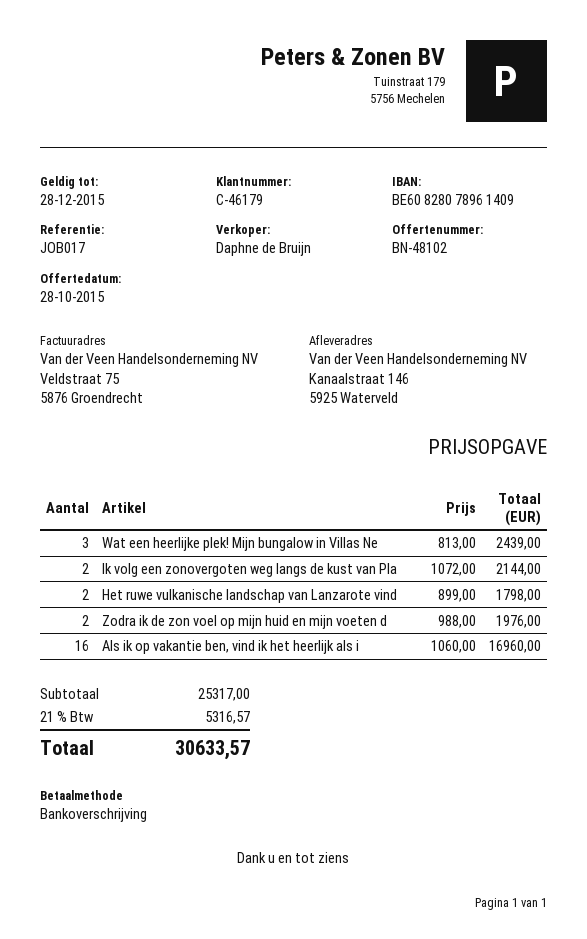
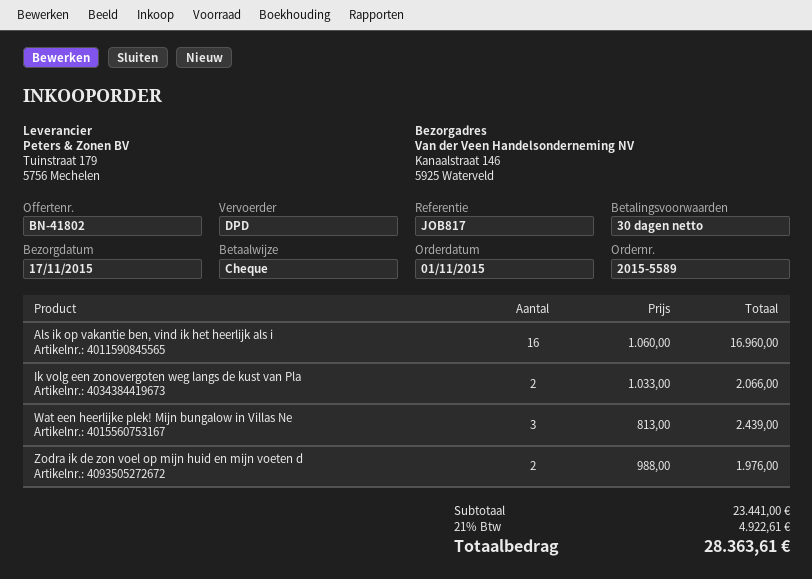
quote number: BN-48102 -> BN-41802
reference: JOB017 -> JOB817
payment method: bank transfer -> cheque
Ik volg een zonovergoten weg langs de kust van Pla: 2 x 1072.00 = 2144.00 -> 2 x 1033.00 = 2066.00
Het ruwe vulkanische landschap van Lanzarote vind: 2 x 899.00 = 1798.00 -> none
subtotal: 25317.00 -> 23441.00
tax: 21% = 5316.57 -> 21% = 4922.61
total: 30633.57 -> 28363.61

